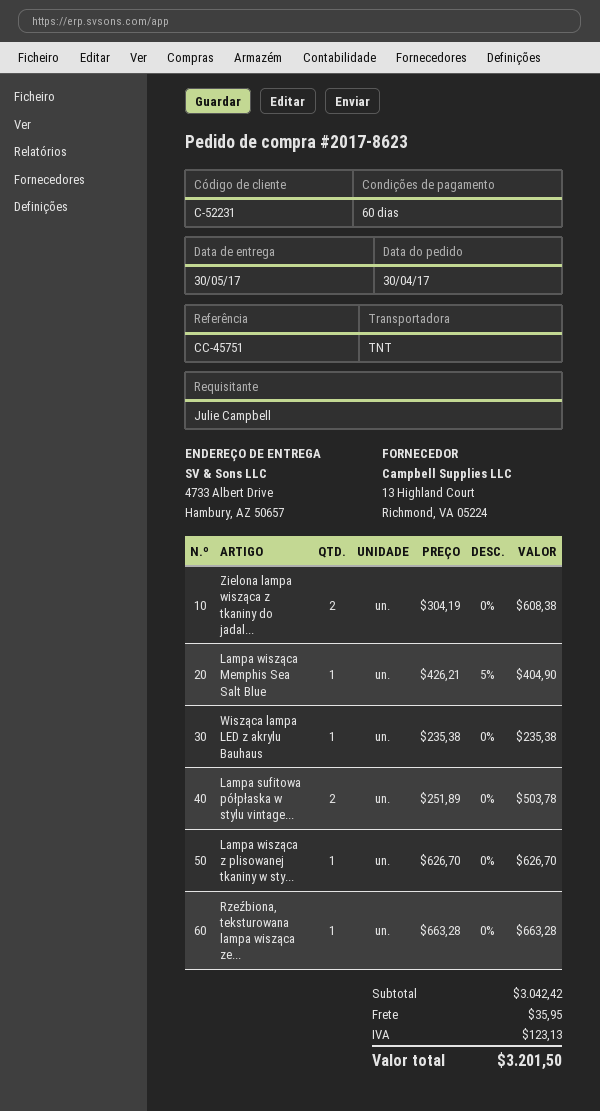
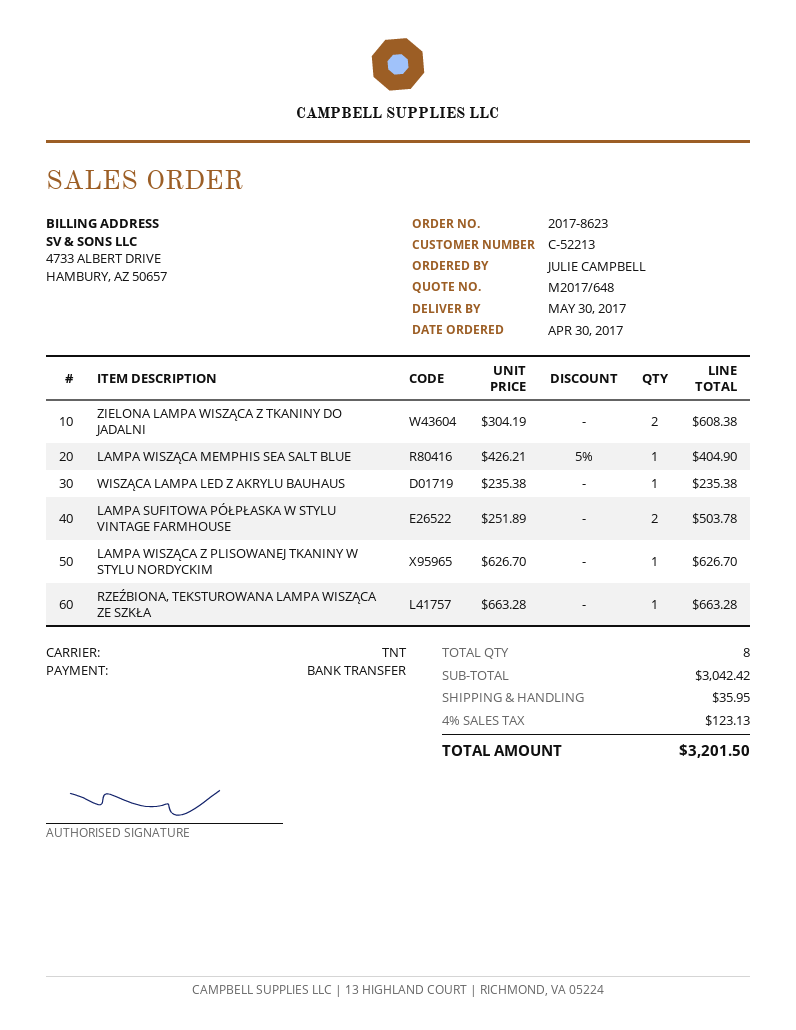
customer number: C-52231 -> C-52213

